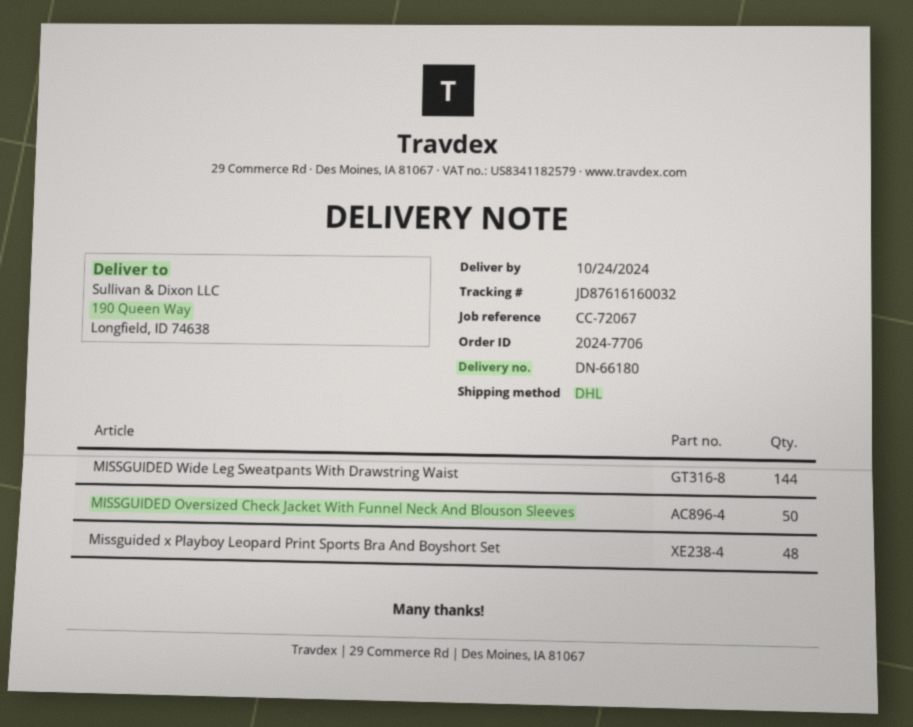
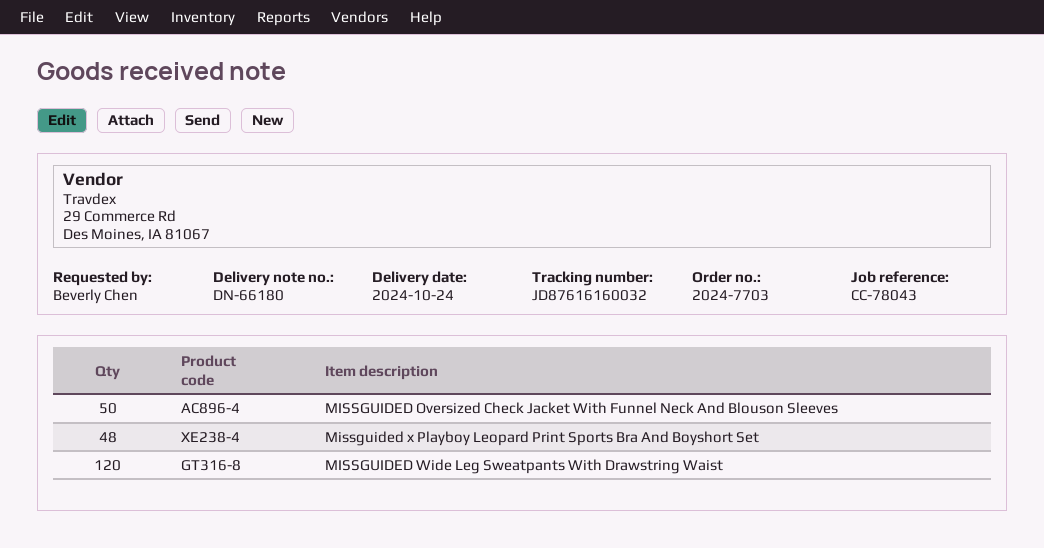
order number: 2024-7706 -> 2024-7703
reference: CC-72067 -> CC-78043
MISSGUIDED Wide Leg Sweatpants With Drawstring Waist: 144 -> 120

